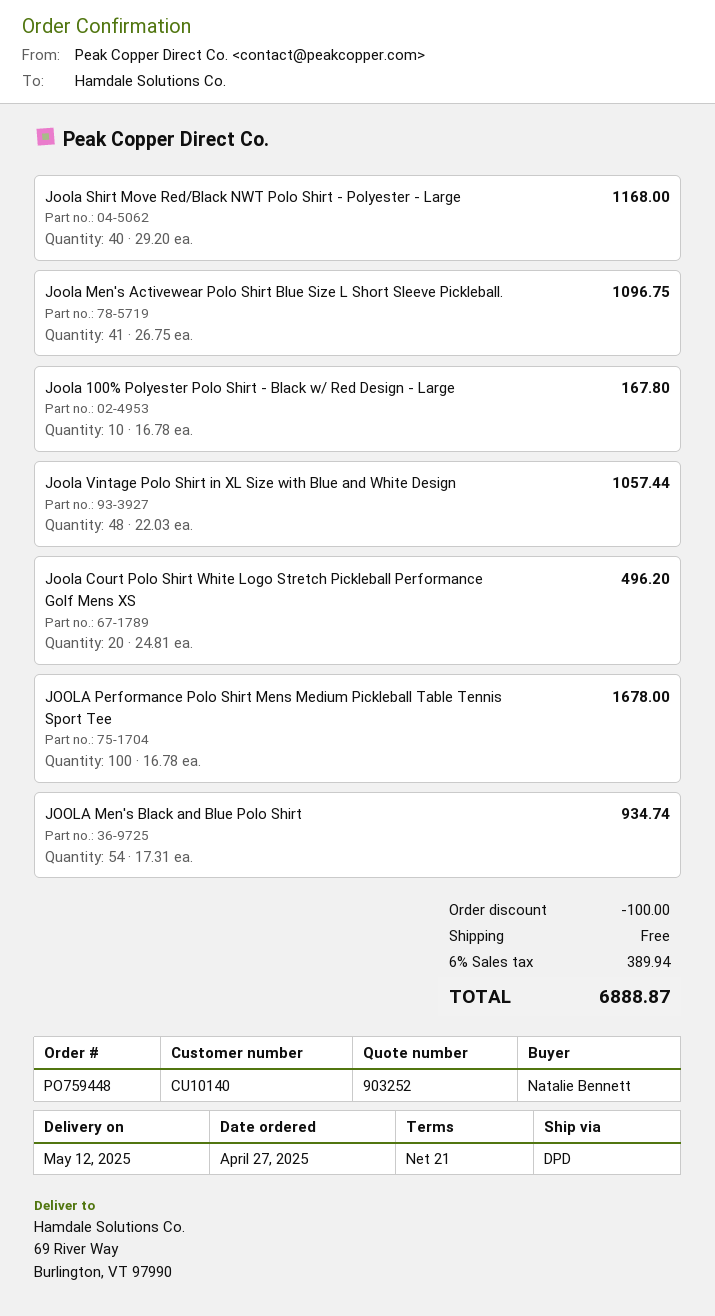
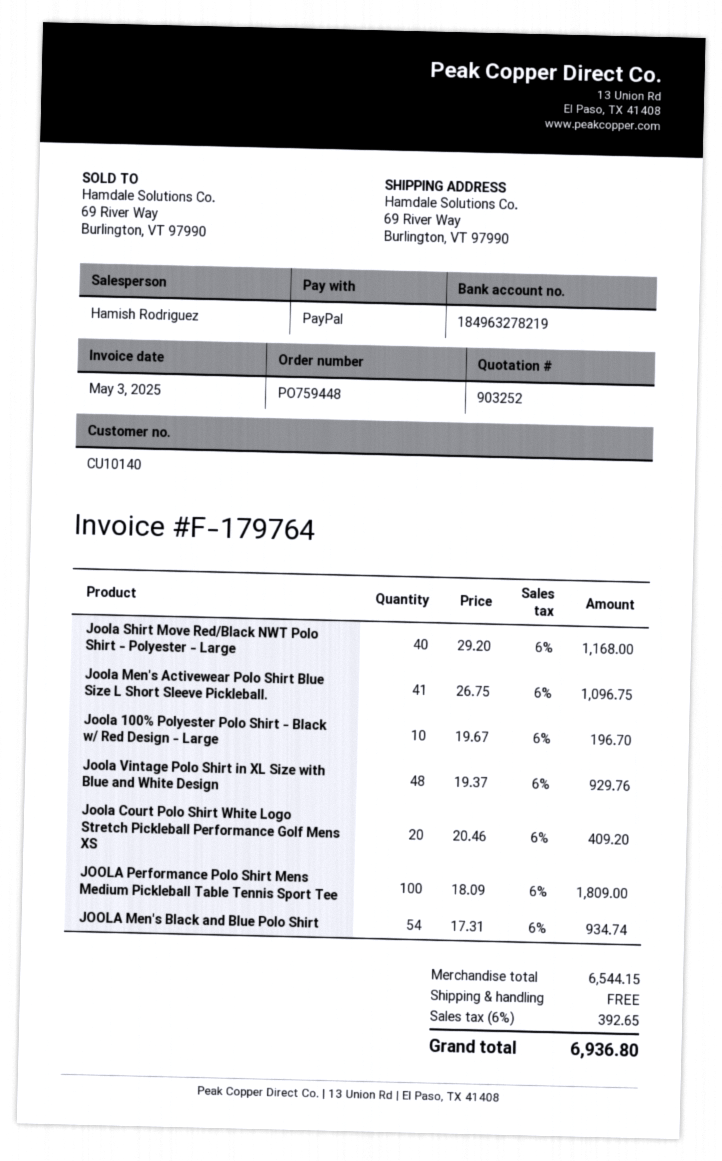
Joola 100% Polyester Polo Shirt - Black w/ Red Design - Large: 10 x 16.78 = 167.80 -> 10 x 19.67 = 196.70
Joola Vintage Polo Shirt in XL Size with Blue and White Design: 48 x 22.03 = 1057.44 -> 48 x 19.37 = 929.76
Joola Court Polo Shirt White Logo Stretch Pickleball Performance Golf Mens XS: 20 x 24.81 = 496.20 -> 20 x 20.46 = 409.20
JOOLA Performance Polo Shirt Mens Medium Pickleball Table Tennis Sport Tee: 100 x 16.78 = 1678.00 -> 100 x 18.09 = 1809.00
discount: 100.00 -> none
tax: 6% = 389.94 -> 6% = 392.65
total: 6888.87 -> 6936.80

